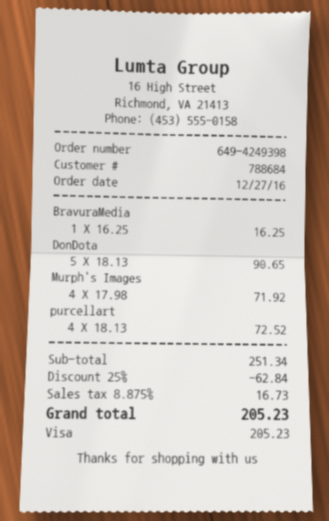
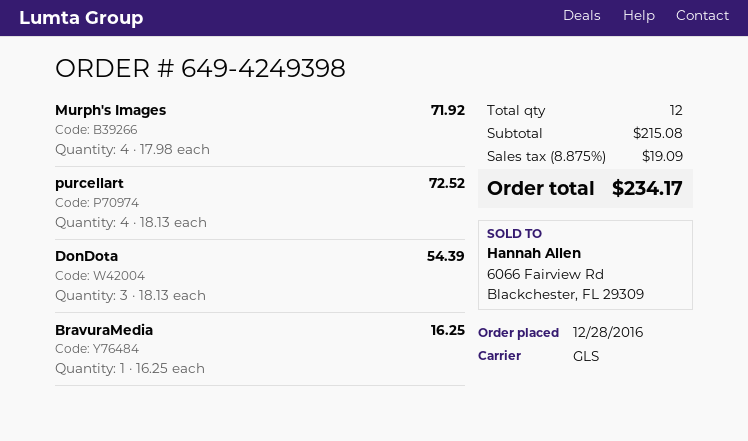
order date: 2016-12-27 -> 2016-12-28
DonDota: 5 x 18.13 = 90.65 -> 3 x 18.13 = 54.39
subtotal: 251.34 -> 215.08
discount: 25% = 62.84 -> none
tax: 8.875% = 16.73 -> 8.875% = 19.09
total: 205.23 -> 234.17

